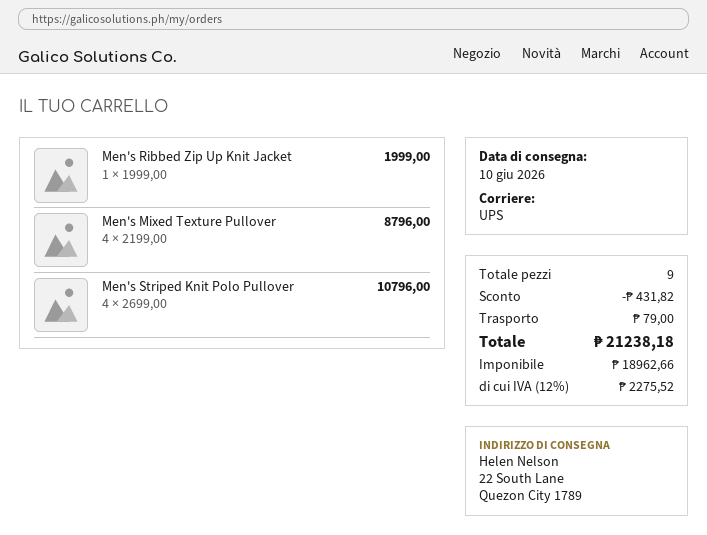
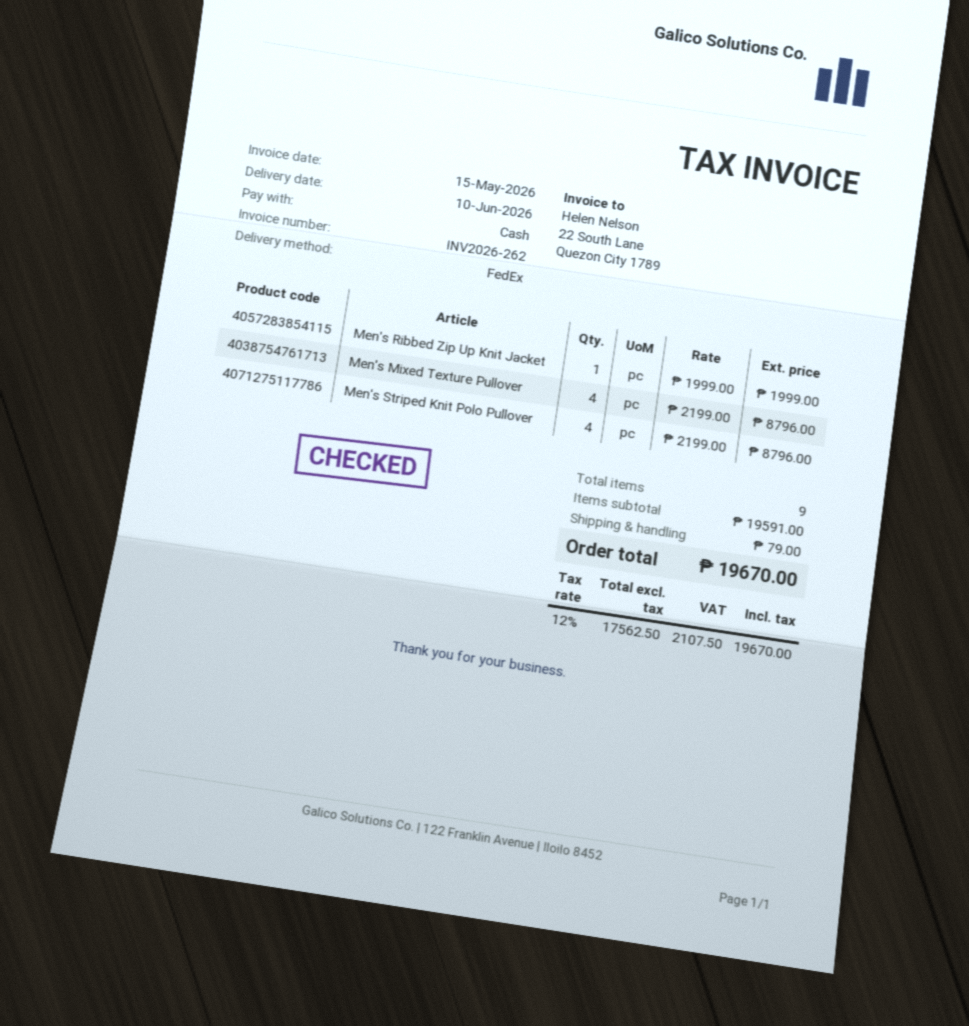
shipping method: UPS -> FedEx
Men's Striped Knit Polo Pullover: 4 x 2699.00 = 10796.00 -> 4 x 2199.00 = 8796.00
discount: 431.82 -> none
net: 18962.66 -> 17562.50
tax: 12% = 2275.52 -> 12% = 2107.50
total: 21238.18 -> 19670.00

